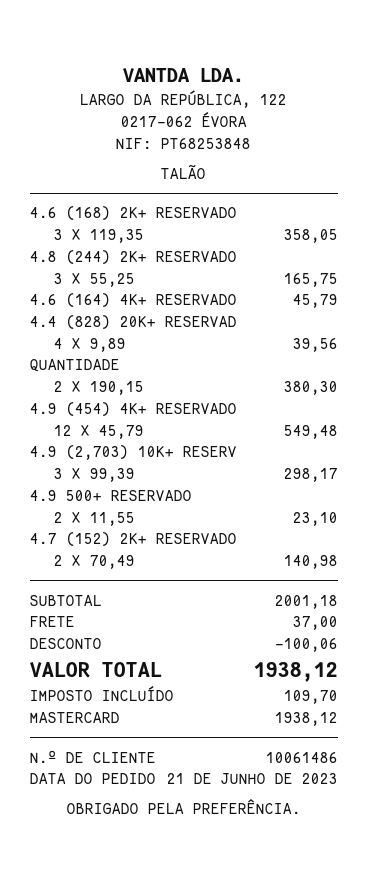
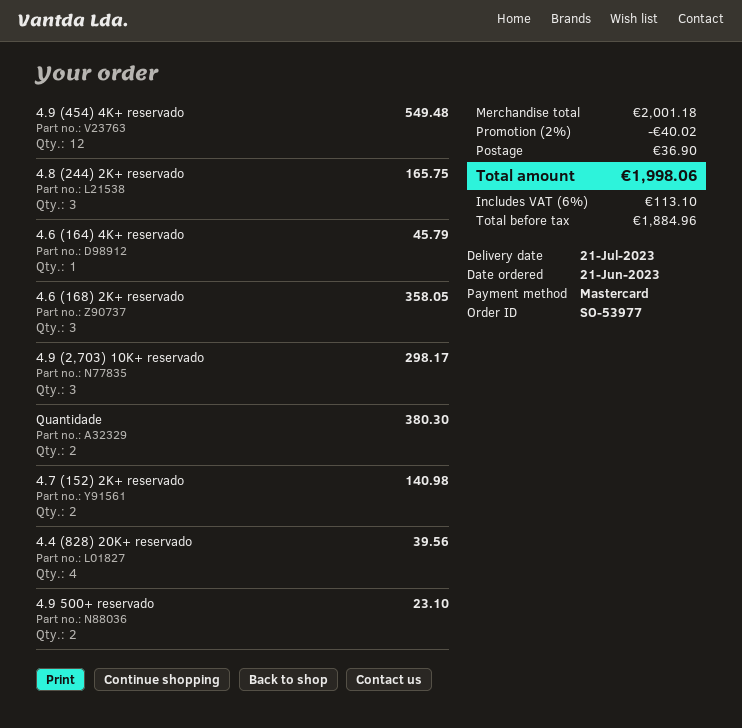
discount: 100.06 -> 40.02
shipping: 37.00 -> 36.90
tax: 109.70 -> 113.10
total: 1938.12 -> 1998.06

